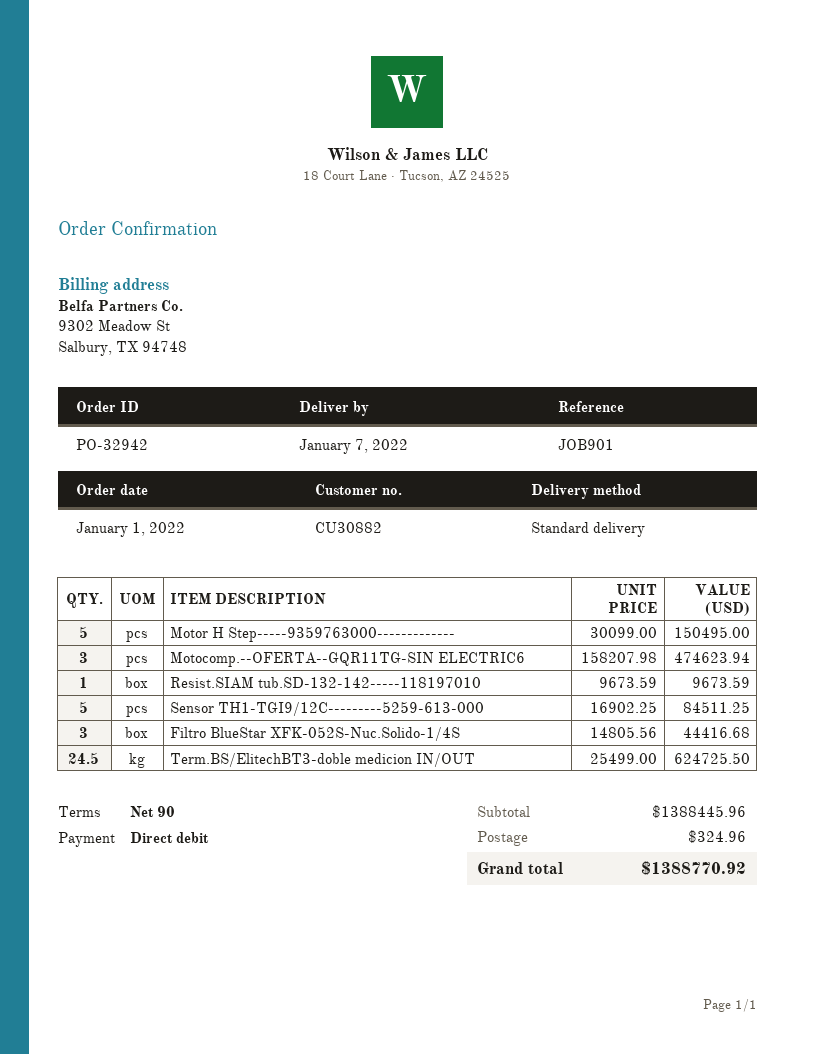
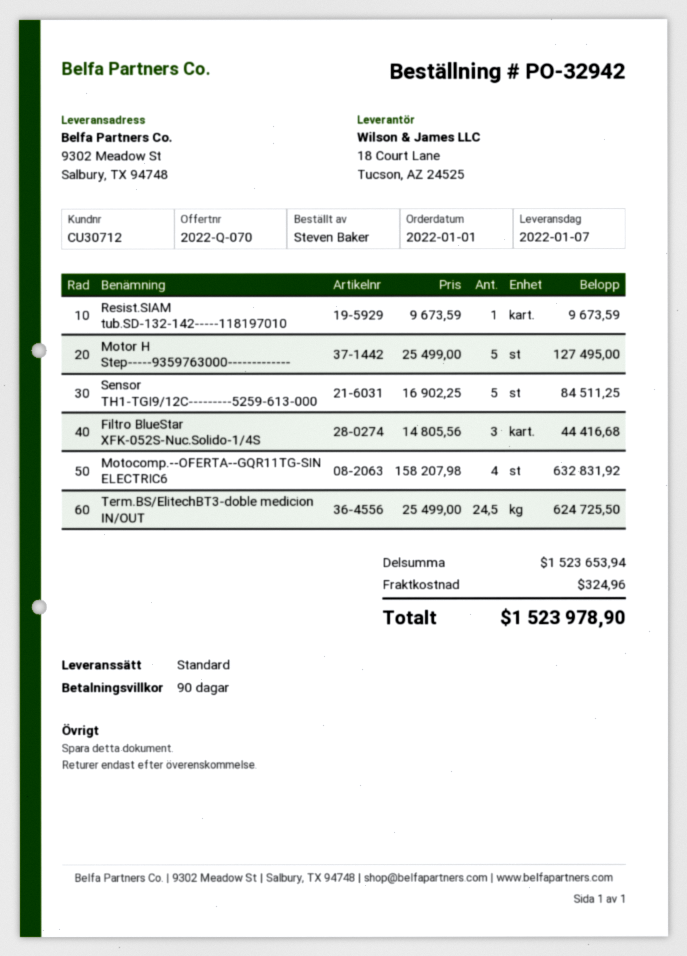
customer number: CU30882 -> CU30712
Motor H Step-----9359763000-------------: 5 x 30099.00 = 150495.00 -> 5 x 25499.00 = 127495.00
Motocomp.--OFERTA--GQR11TG-SIN ELECTRIC6: 3 x 158207.98 = 474623.94 -> 4 x 158207.98 = 632831.92
subtotal: 1388445.96 -> 1523653.94
total: 1388770.92 -> 1523978.90

